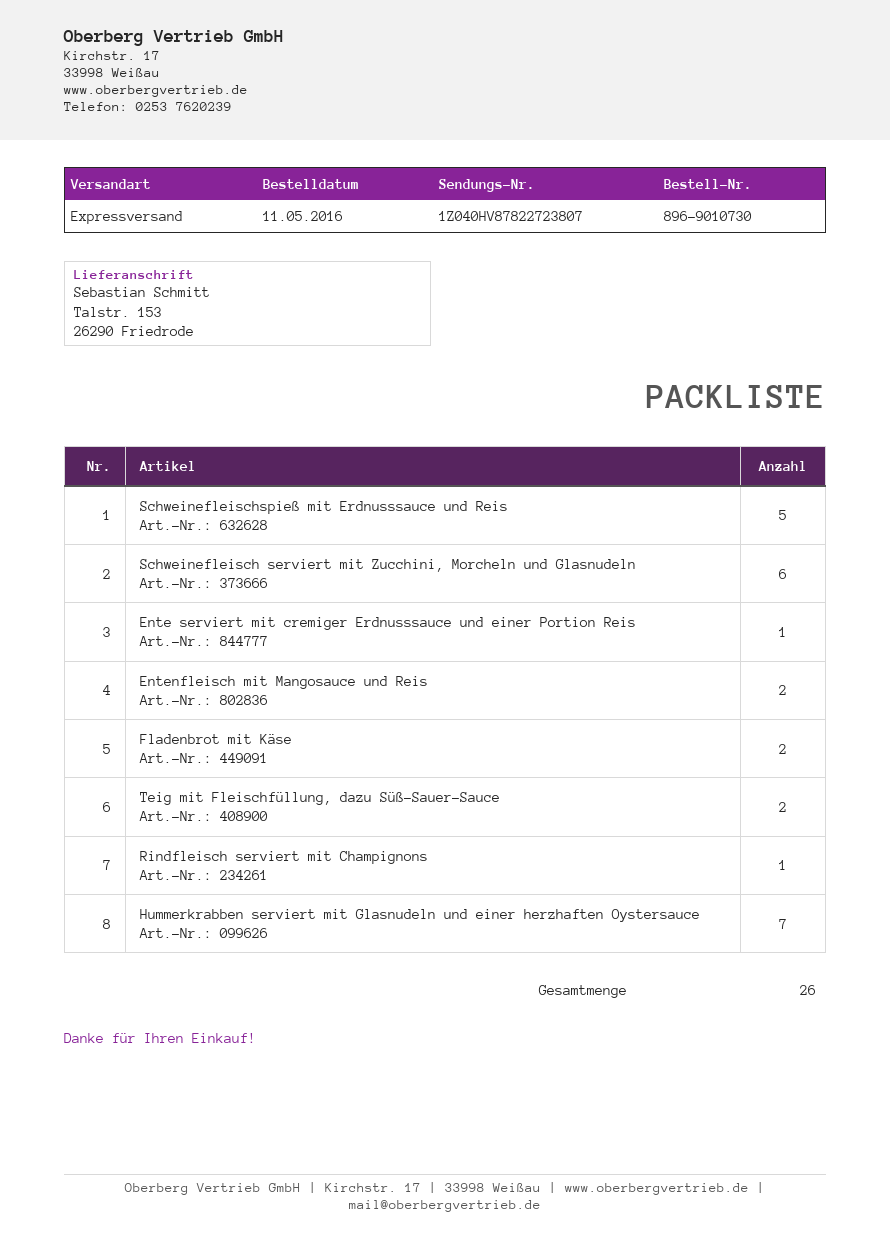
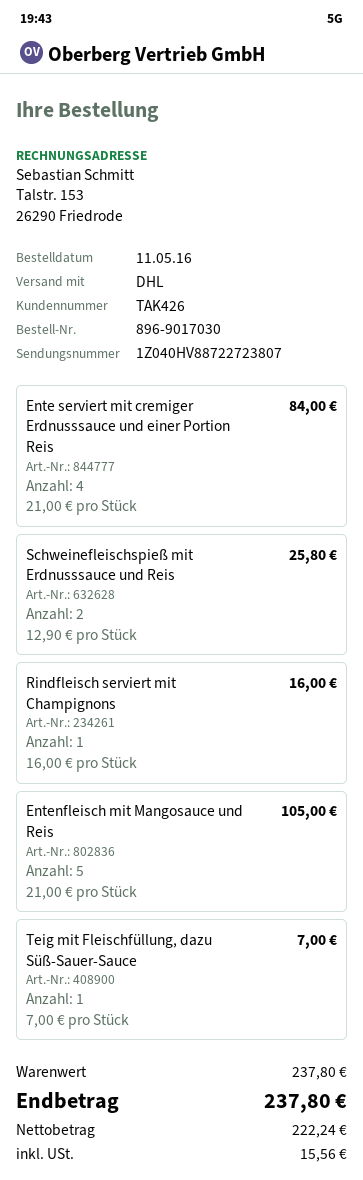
order number: 896-9010730 -> 896-9017030
shipping method: express -> DHL
tracking number: 1Z040HV87822723807 -> 1Z040HV88722723807
Schweinefleischspieß mit Erdnusssauce und Reis: 5 -> 2
Schweinefleisch serviert mit Zucchini, Morcheln und Glasnudeln: 6 -> none
Ente serviert mit cremiger Erdnusssauce und einer Portion Reis: 1 -> 4
Entenfleisch mit Mangosauce und Reis: 2 -> 5
Fladenbrot mit Käse: 2 -> none
Teig mit Fleischfüllung, dazu Süß-Sauer-Sauce: 2 -> 1
Hummerkrabben serviert mit Glasnudeln und einer herzhaften Oystersauce: 7 -> none

